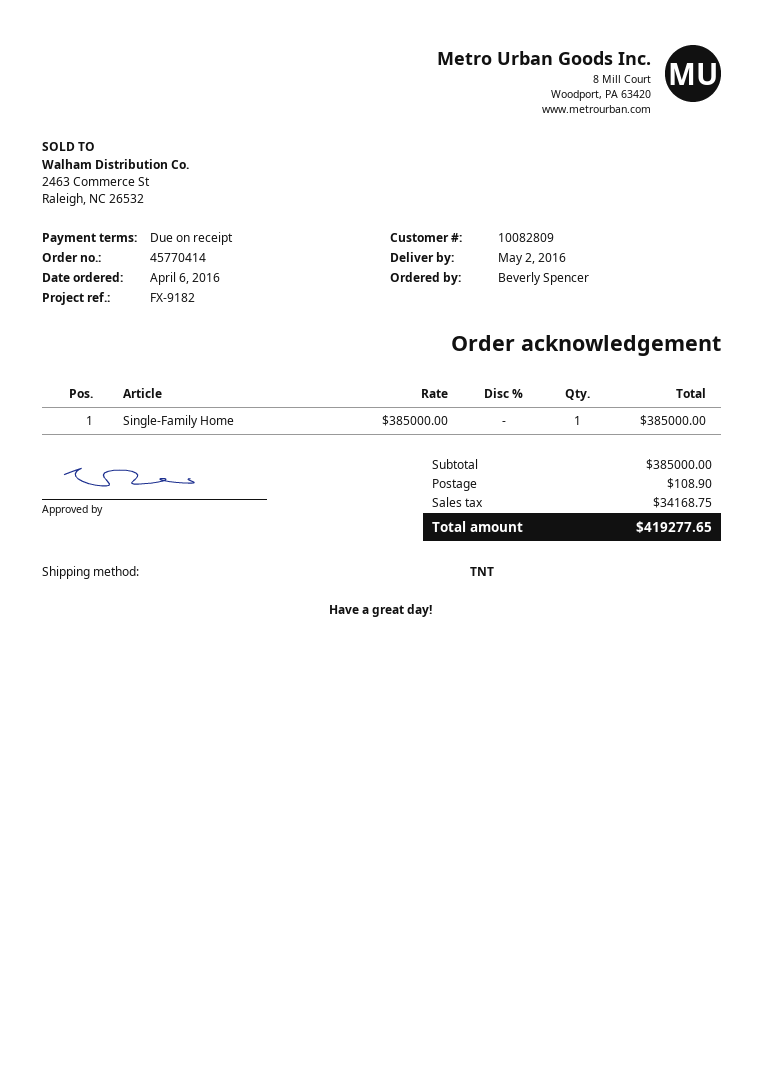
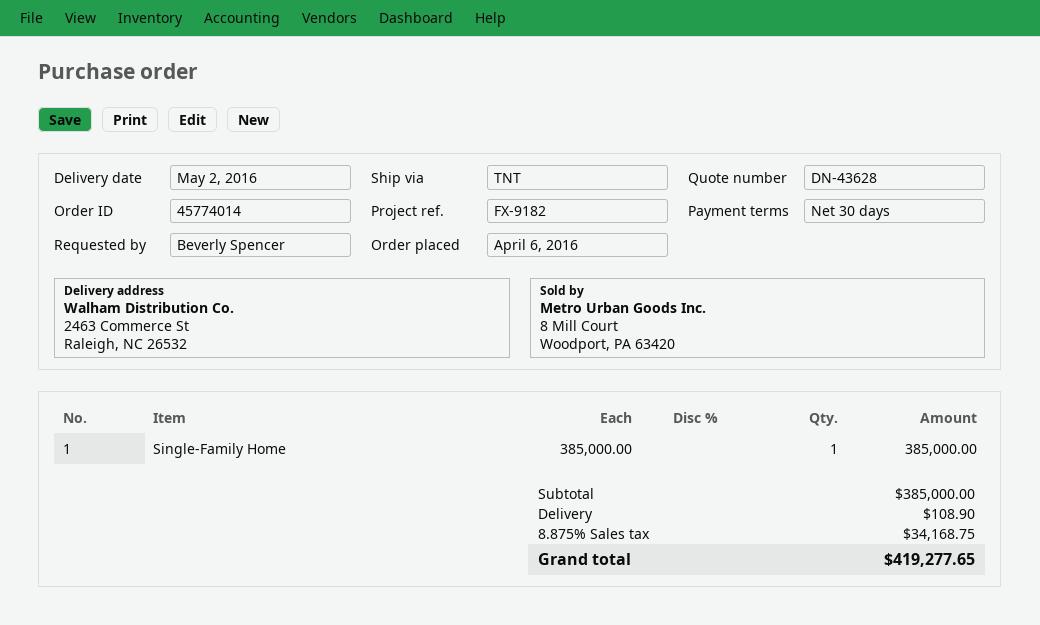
order number: 45770414 -> 45774014
payment terms: on receipt -> 30 days

